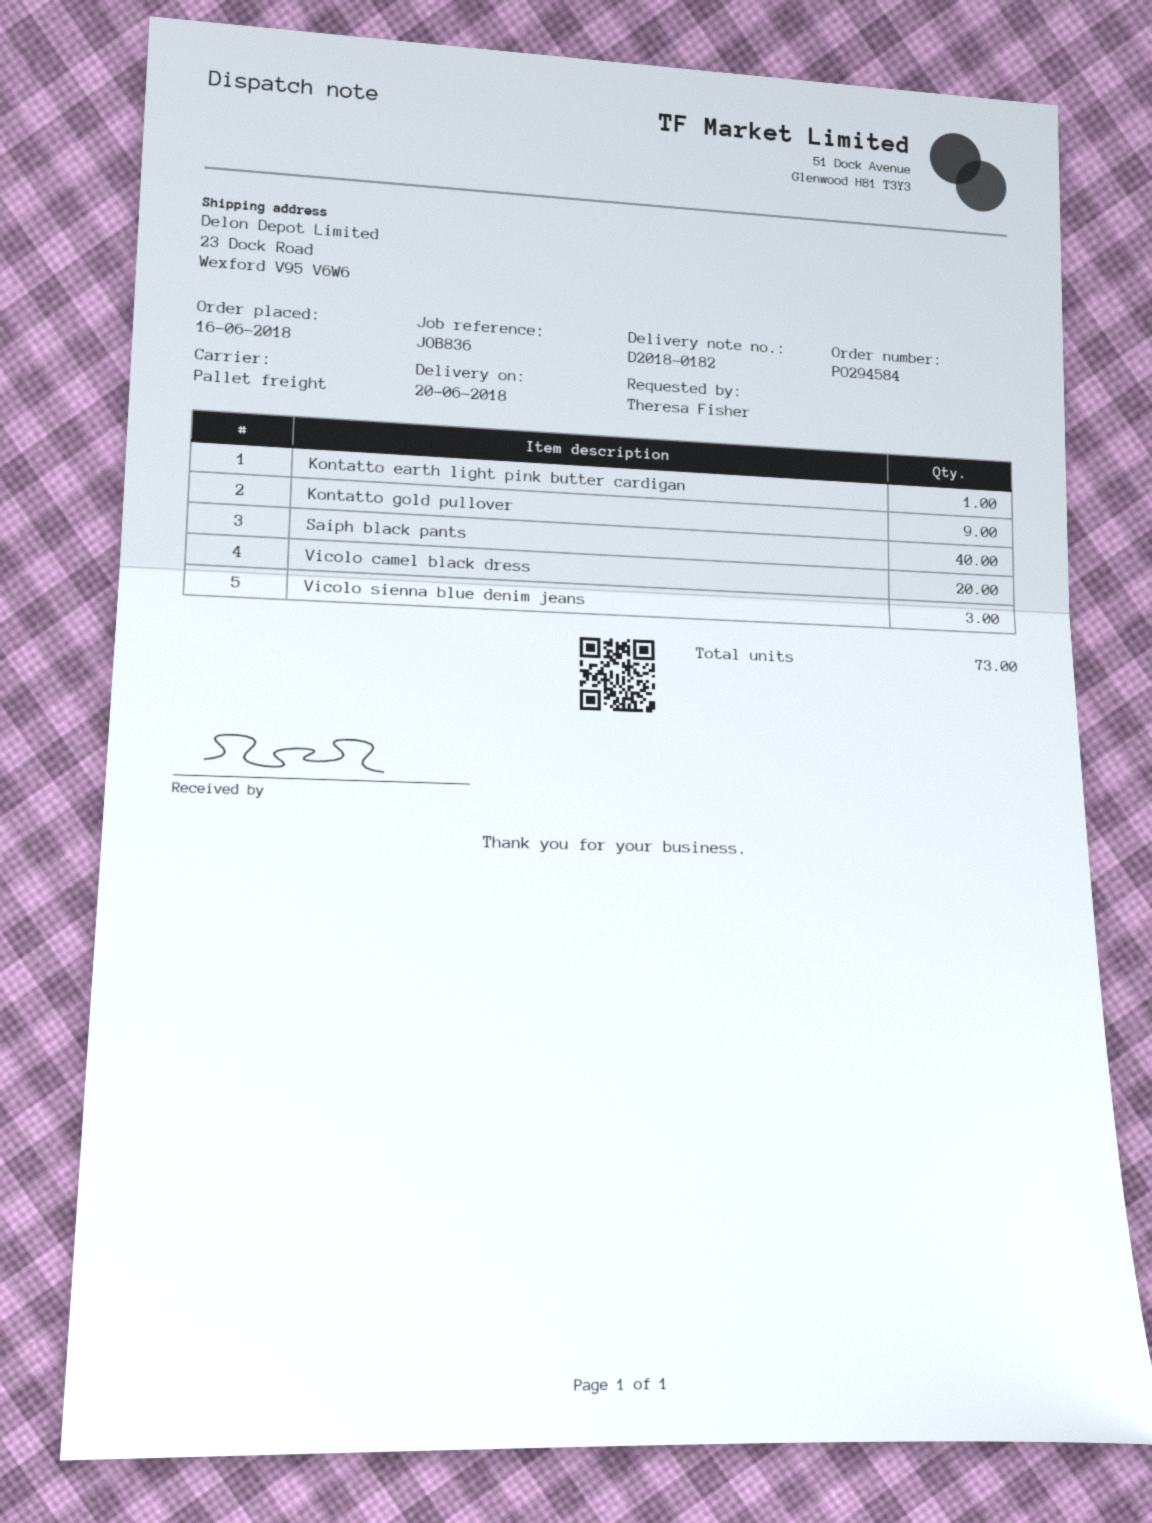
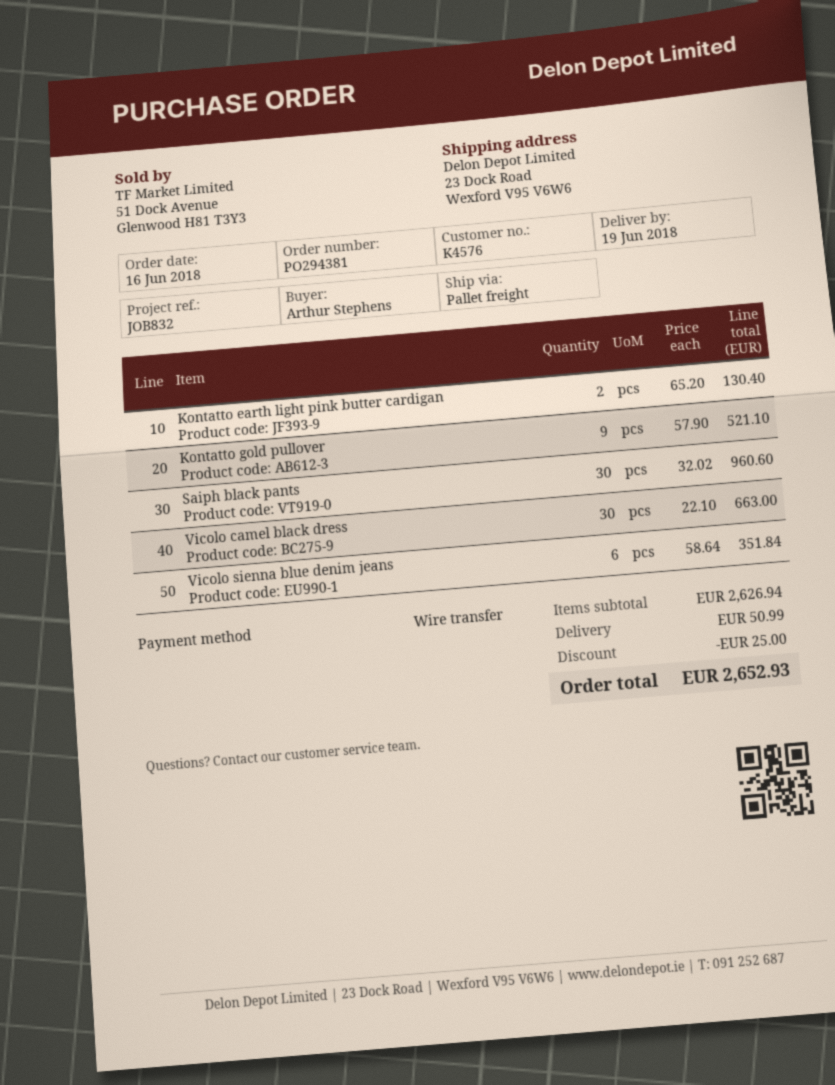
order number: PO294584 -> PO294381
delivery date: 2018-06-20 -> 2018-06-19
reference: JOB836 -> JOB832
ordered by: Theresa Fisher -> Arthur Stephens
Kontatto earth light pink butter cardigan: 1 -> 2
Saiph black pants: 40 -> 30
Vicolo camel black dress: 20 -> 30
Vicolo sienna blue denim jeans: 3 -> 6

